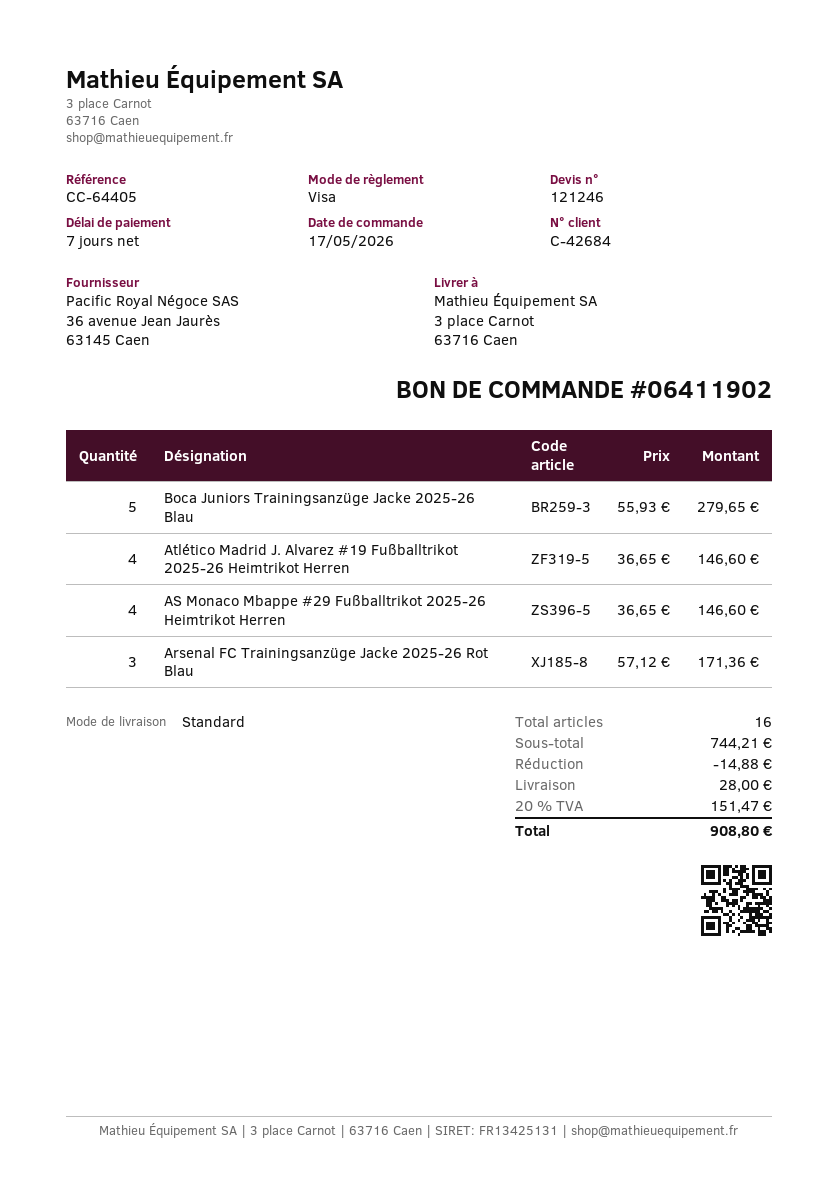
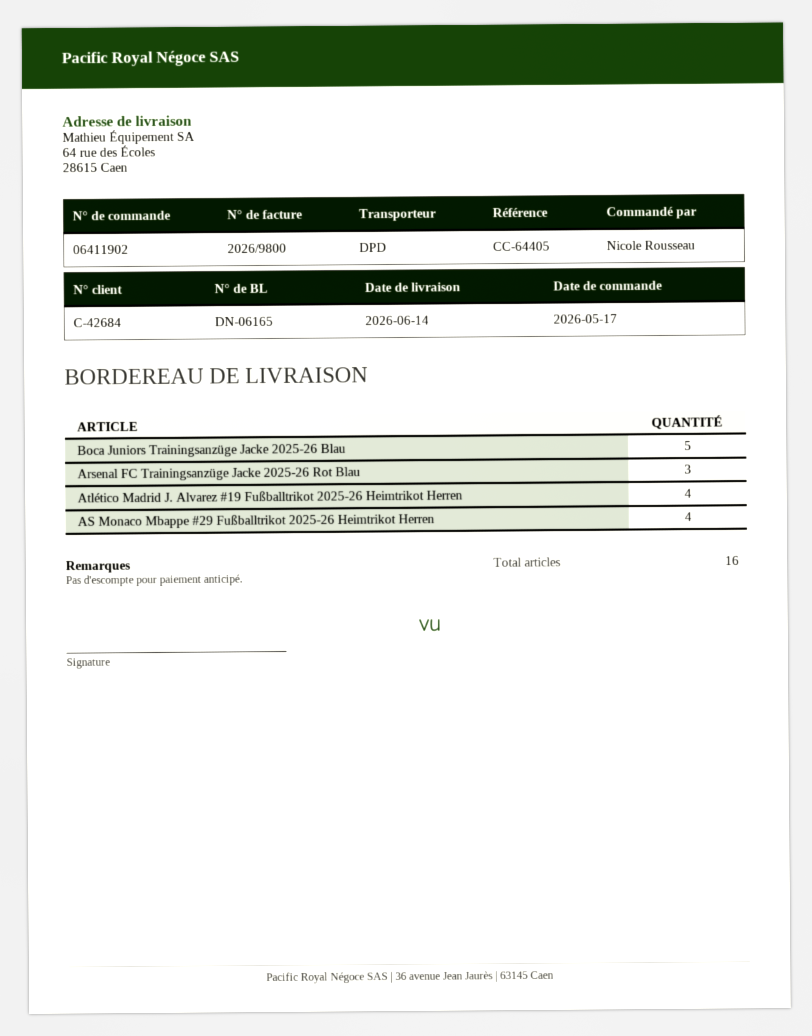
shipping method: standard -> DPD
ship to: 3 place Carnot, 63716 Caen -> 64 rue des Écoles, 28615 Caen

